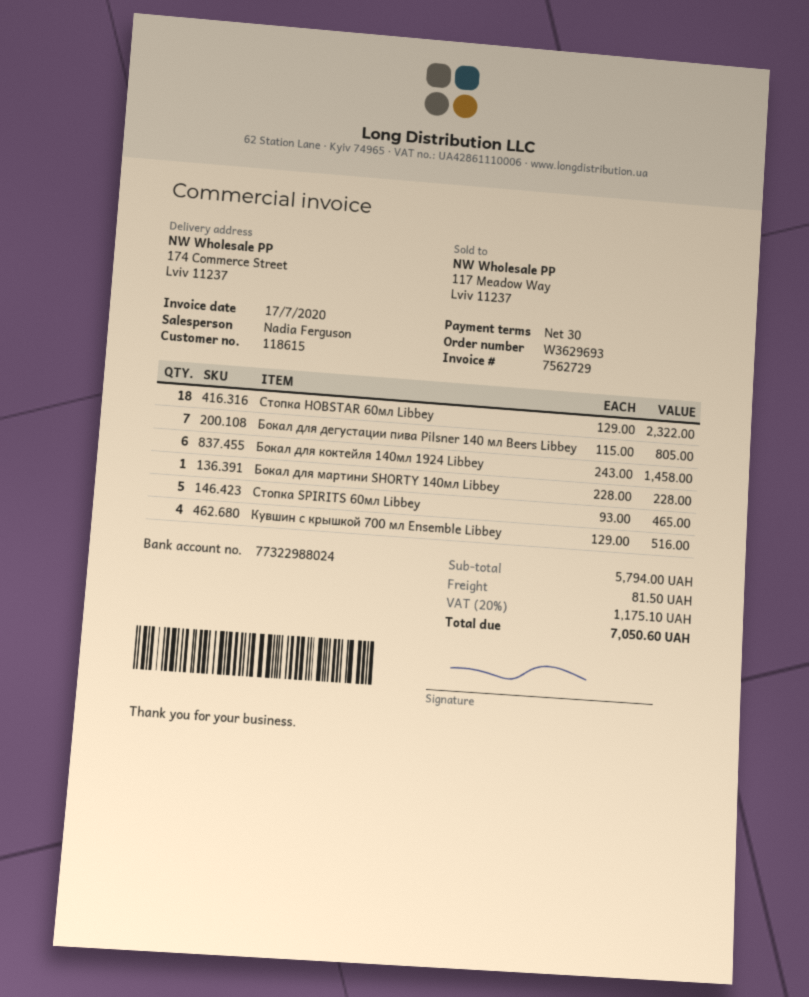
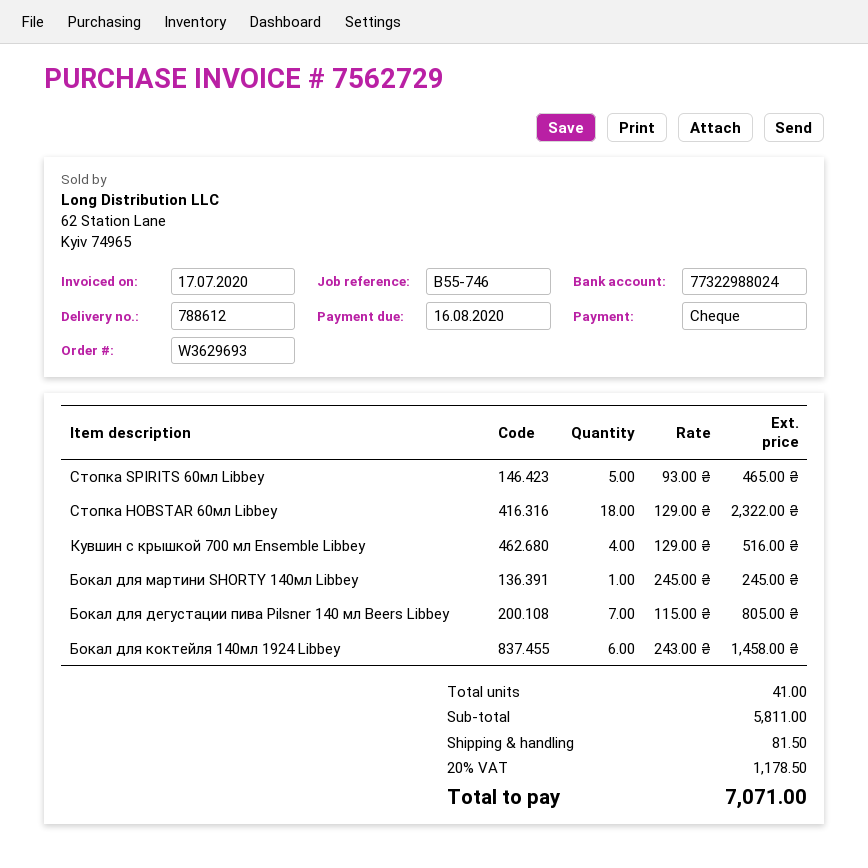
Бокал для мартини SHORTY 140мл Libbey: 1 x 228.00 = 228.00 -> 1 x 245.00 = 245.00
subtotal: 5794.00 -> 5811.00
tax: 20% = 1175.10 -> 20% = 1178.50
total: 7050.60 -> 7071.00

